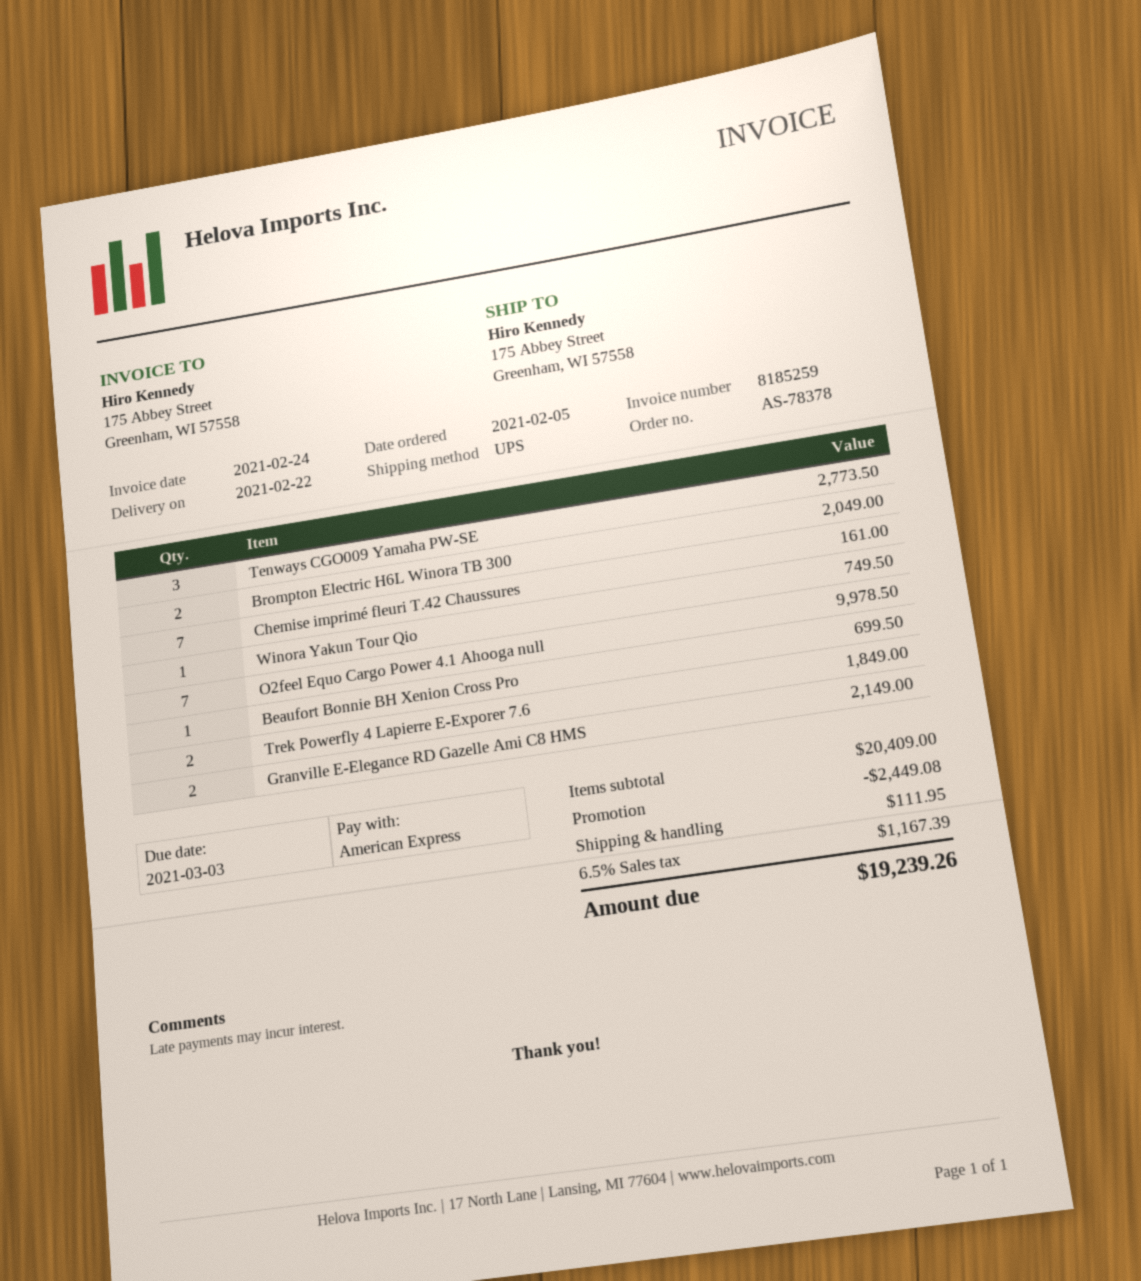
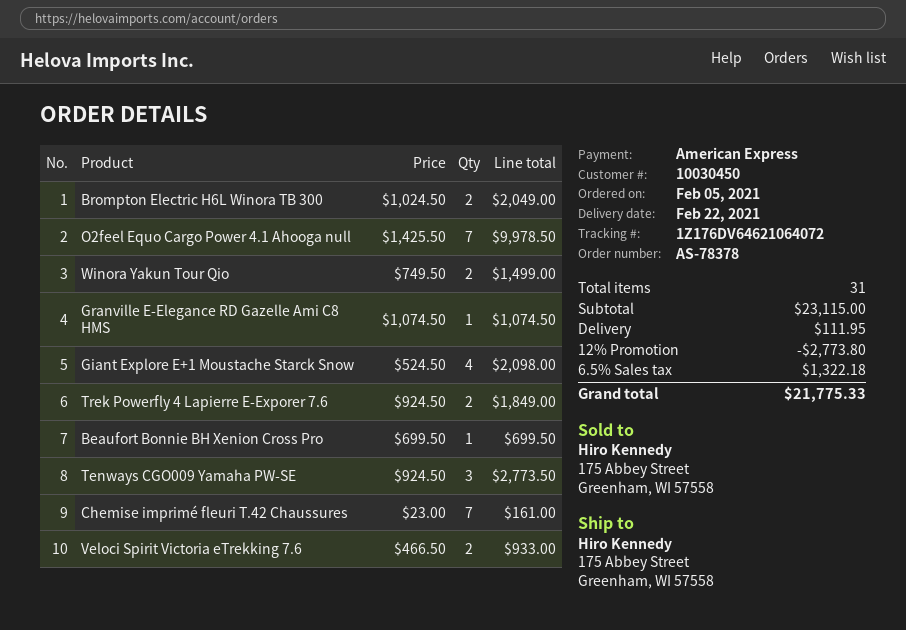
Winora Yakun Tour Qio: 1 for 749.50 -> 2 for 1499.00
Granville E-Elegance RD Gazelle Ami C8 HMS: 2 for 2149.00 -> 1 for 1074.50
Giant Explore E+1 Moustache Starck Snow: none -> 4 for 2098.00
Veloci Spirit Victoria eTrekking 7.6: none -> 2 for 933.00
subtotal: 20409.00 -> 23115.00
discount: 2449.08 -> 2773.80
tax: 6.5% = 1167.39 -> 6.5% = 1322.18
total: 19239.26 -> 21775.33

